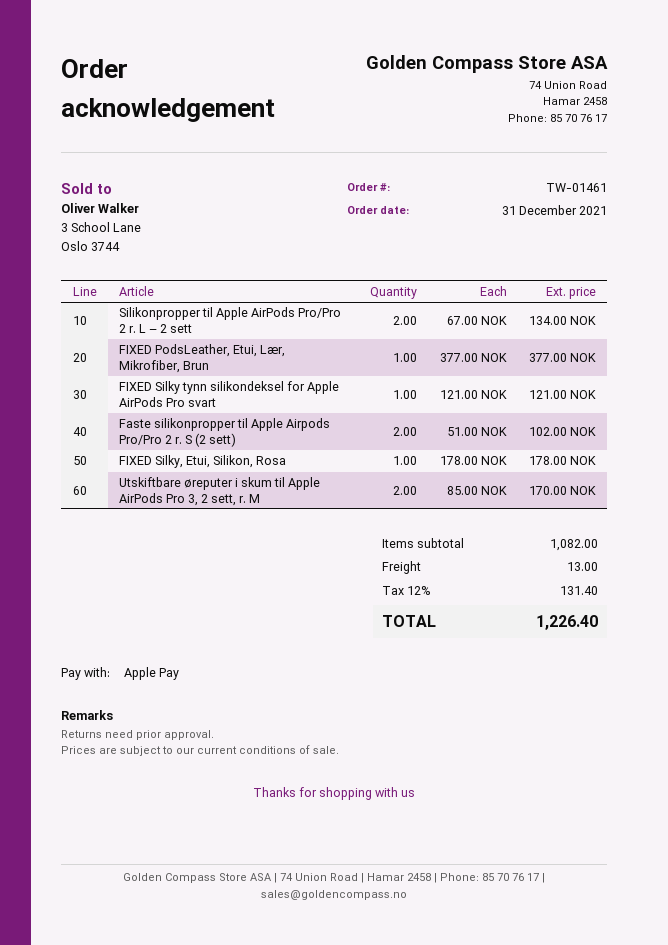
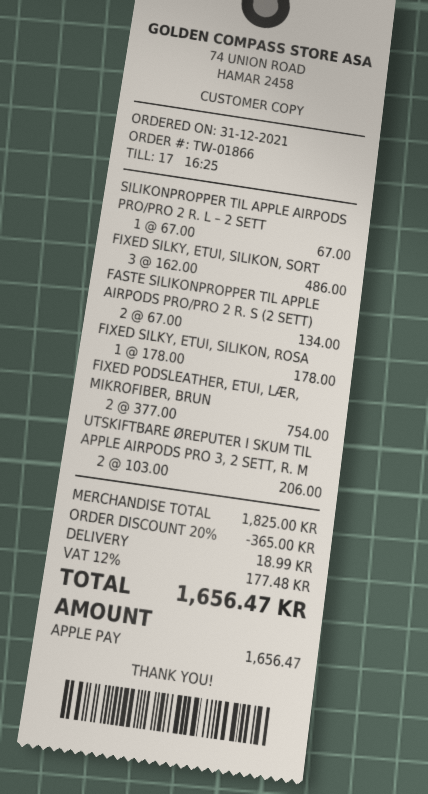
order number: TW-01461 -> TW-01866
Silikonpropper til Apple AirPods Pro/Pro 2 r. L – 2 sett: 2 x 67.00 = 134.00 -> 1 x 67.00 = 67.00
FIXED PodsLeather, Etui, Lær, Mikrofiber, Brun: 1 x 377.00 = 377.00 -> 2 x 377.00 = 754.00
FIXED Silky tynn silikondeksel for Apple AirPods Pro svart: 1 x 121.00 = 121.00 -> none
Faste silikonpropper til Apple Airpods Pro/Pro 2 r. S (2 sett): 2 x 51.00 = 102.00 -> 2 x 67.00 = 134.00
Utskiftbare øreputer i skum til Apple AirPods Pro 3, 2 sett, r. M: 2 x 85.00 = 170.00 -> 2 x 103.00 = 206.00
FIXED SILKY, ETUI, SILIKON, SORT: none -> 3 x 162.00 = 486.00
subtotal: 1082.00 -> 1825.00
discount: none -> 20% = 365.00
shipping: 13.00 -> 18.99
tax: 12% = 131.40 -> 12% = 177.48
total: 1226.40 -> 1656.47

